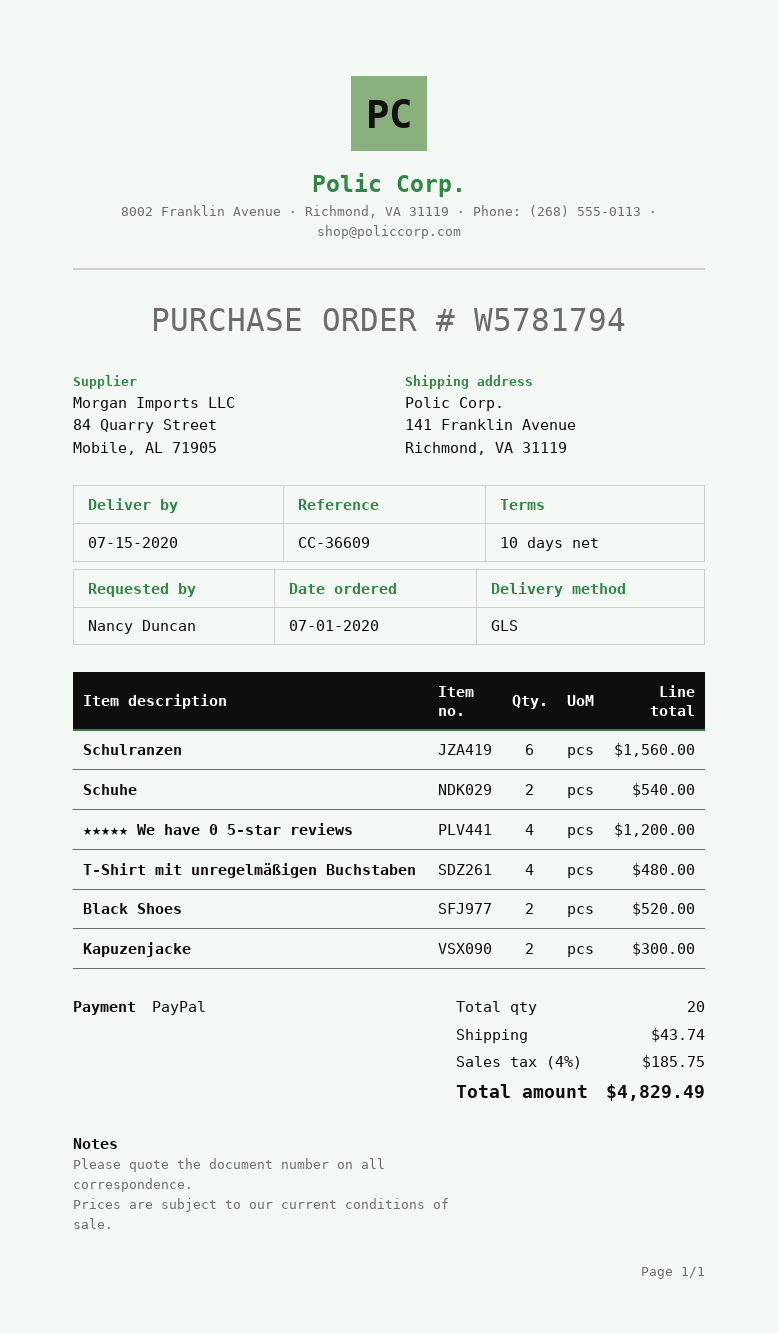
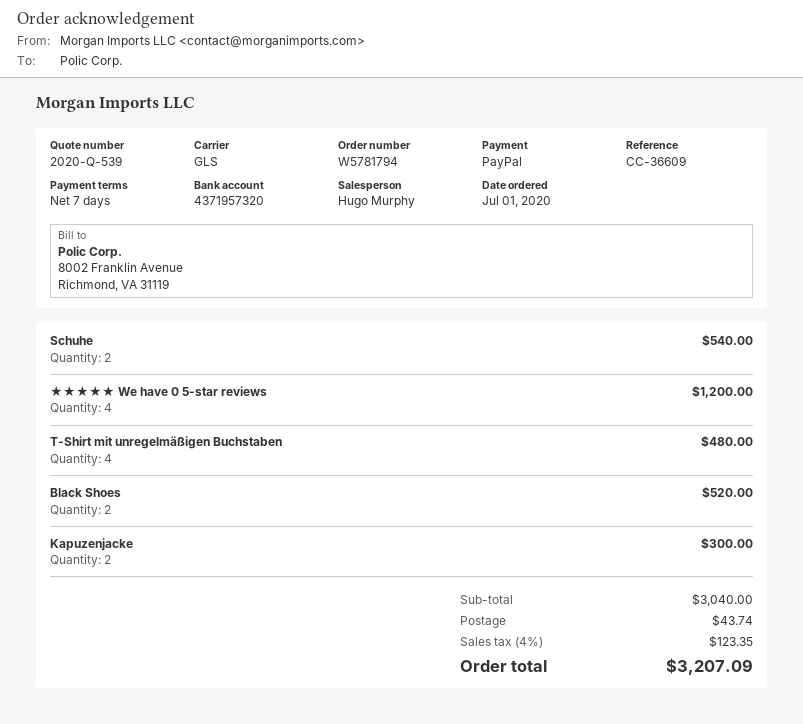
payment terms: 10 days -> 7 days
Schulranzen: 6 for 1560.00 -> none
tax: 4% = 185.75 -> 4% = 123.35
total: 4829.49 -> 3207.09

